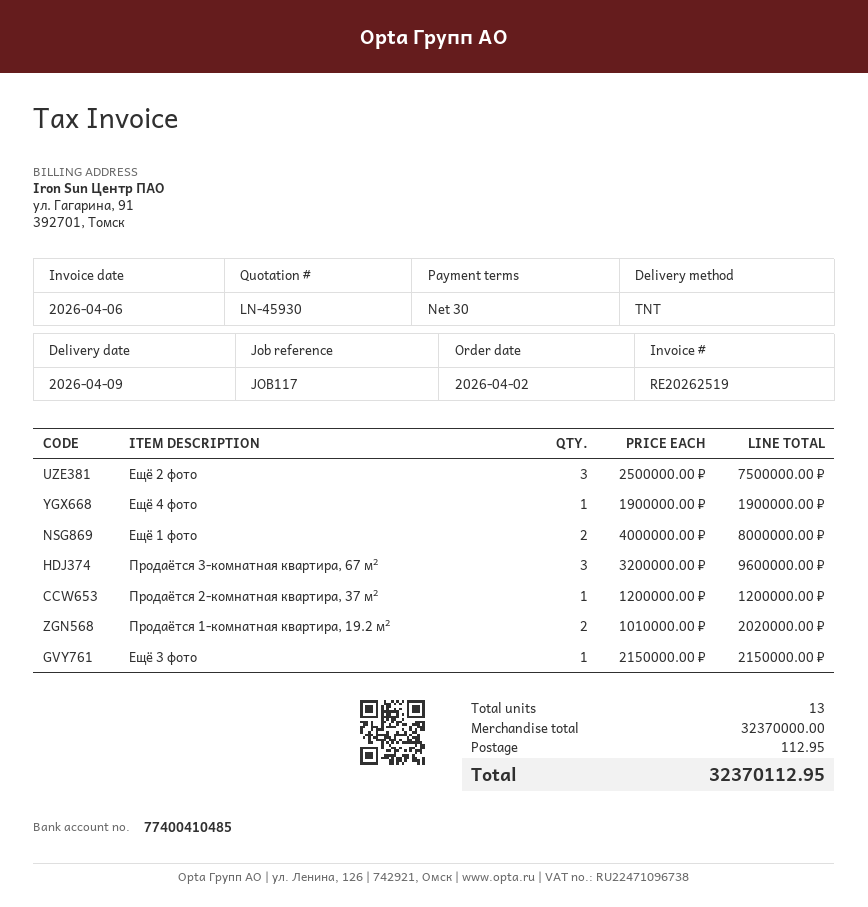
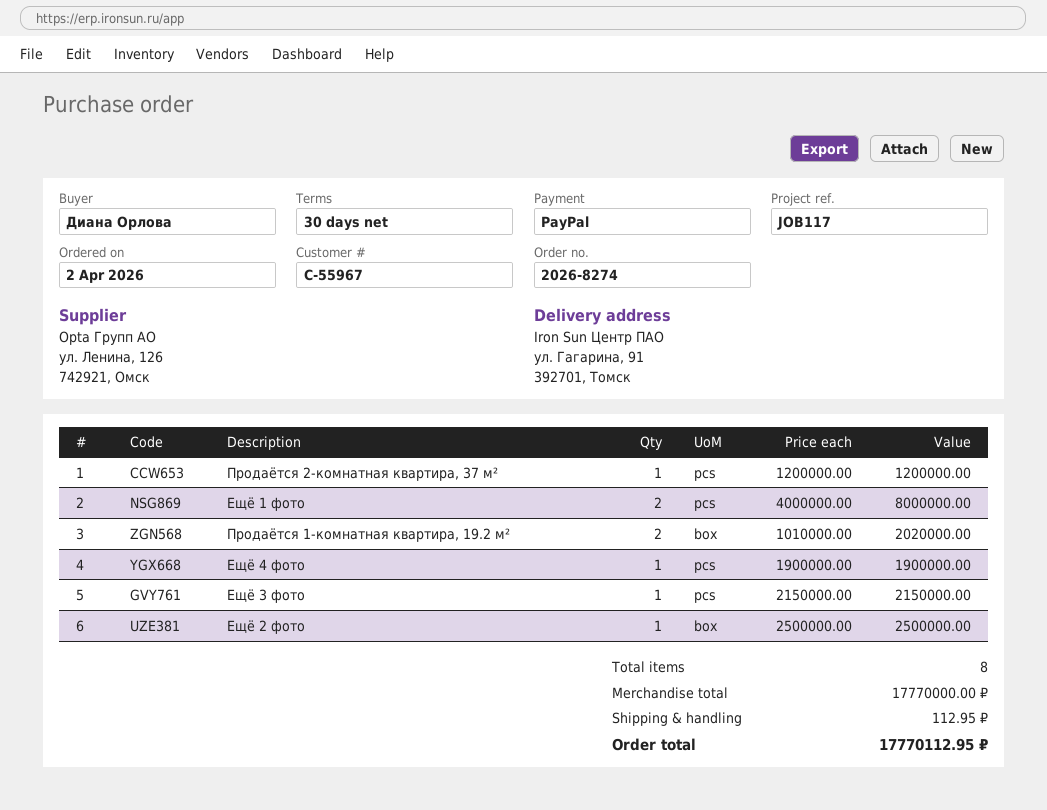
Ещё 2 фото: 3 x 2500000.00 = 7500000.00 -> 1 x 2500000.00 = 2500000.00
Продаётся 3-комнатная квартира, 67 м²: 3 x 3200000.00 = 9600000.00 -> none
total quantity: 13 -> 8
subtotal: 32370000.00 -> 17770000.00
total: 32370112.95 -> 17770112.95

